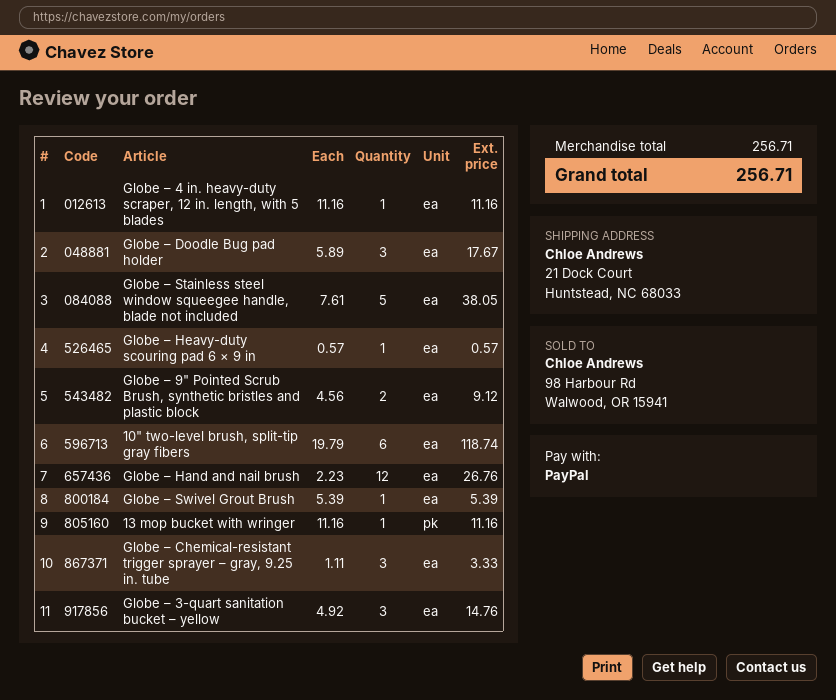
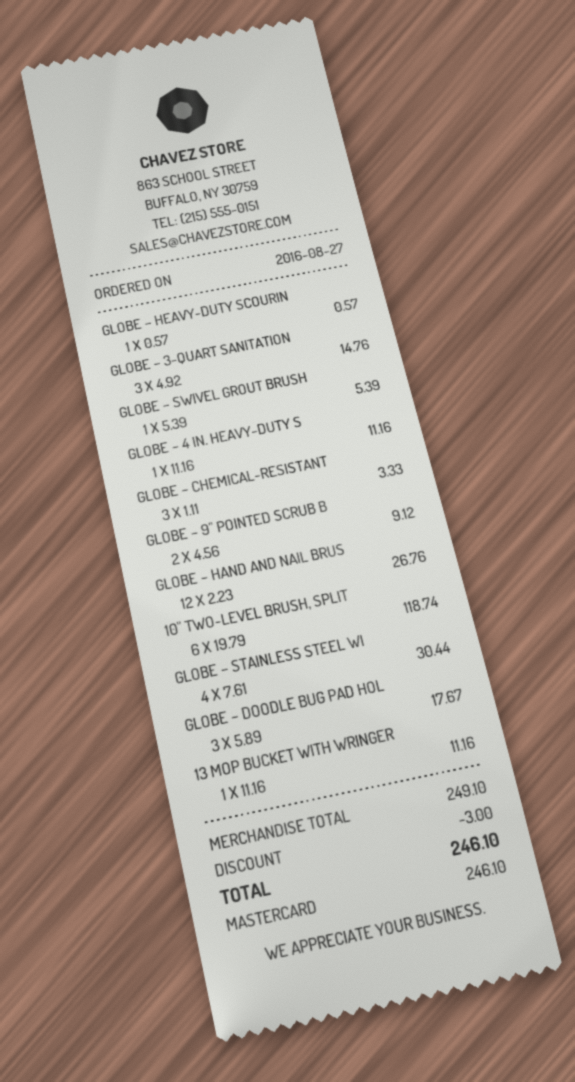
payment method: PayPal -> Mastercard
Globe – Stainless steel window squeegee handle, blade not included: 5 x 7.61 = 38.05 -> 4 x 7.61 = 30.44
subtotal: 256.71 -> 249.10
discount: none -> 3.00
total: 256.71 -> 246.10

